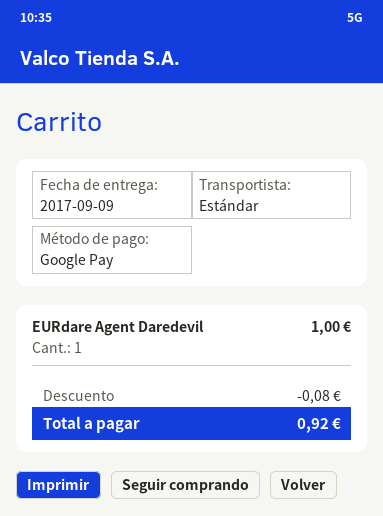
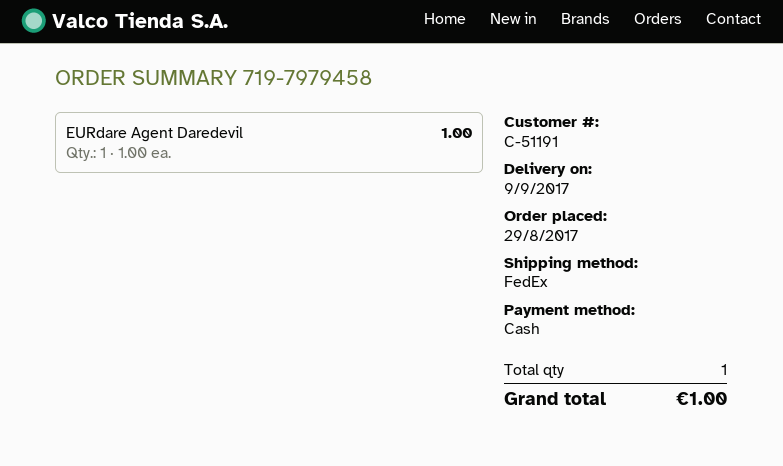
payment method: Google Pay -> cash
shipping method: standard -> FedEx
discount: 0.08 -> none
total: 0.92 -> 1.00

